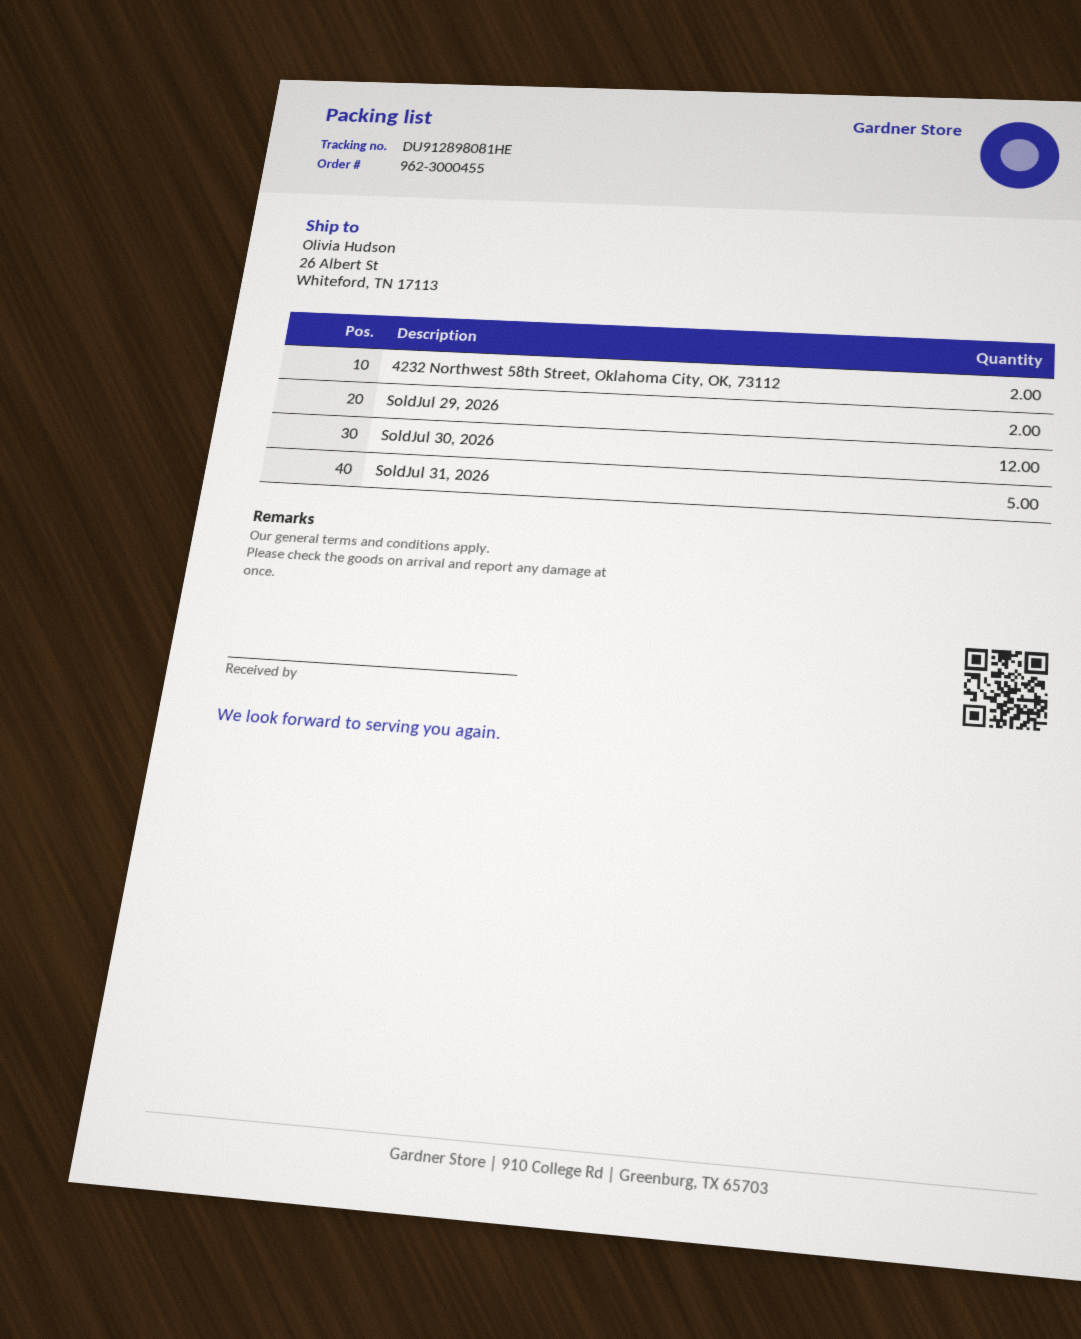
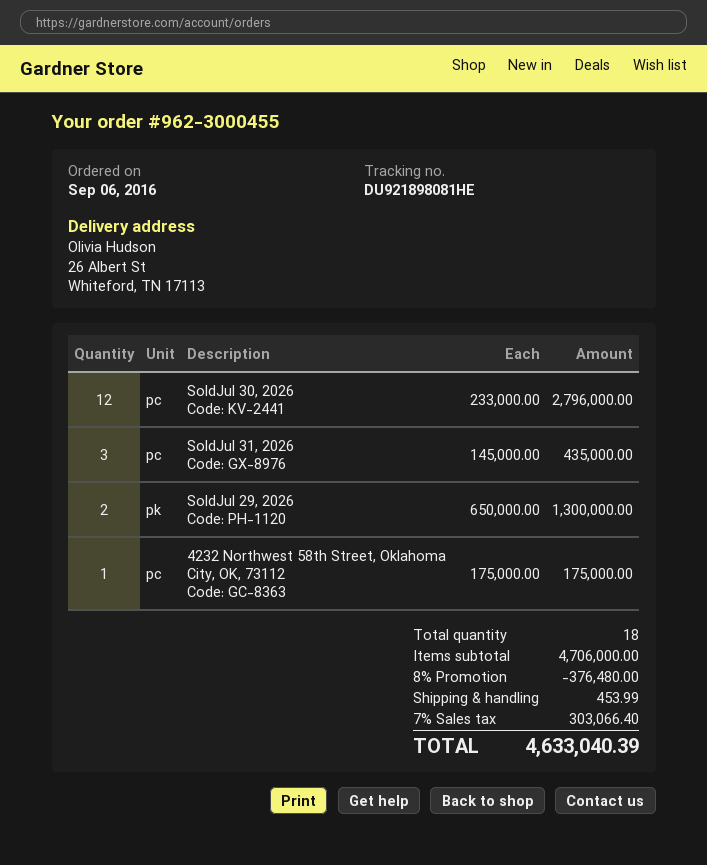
tracking number: DU912898081HE -> DU921898081HE
4232 Northwest 58th Street, Oklahoma City, OK, 73112: 2 -> 1
SoldJul 31, 2026: 5 -> 3

